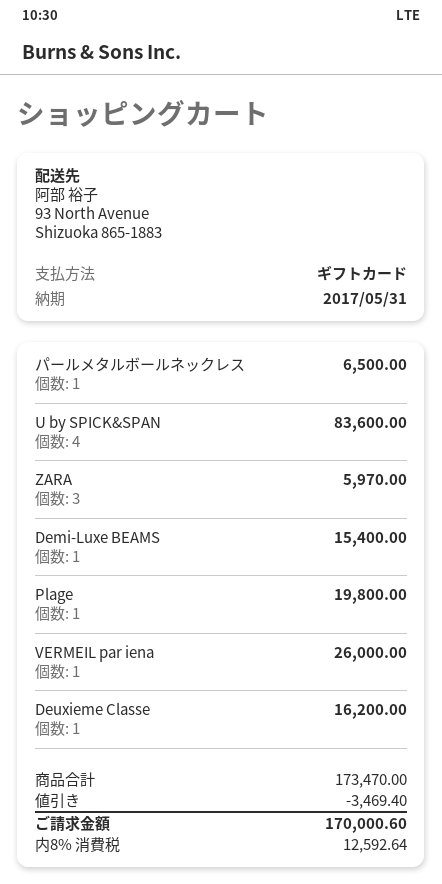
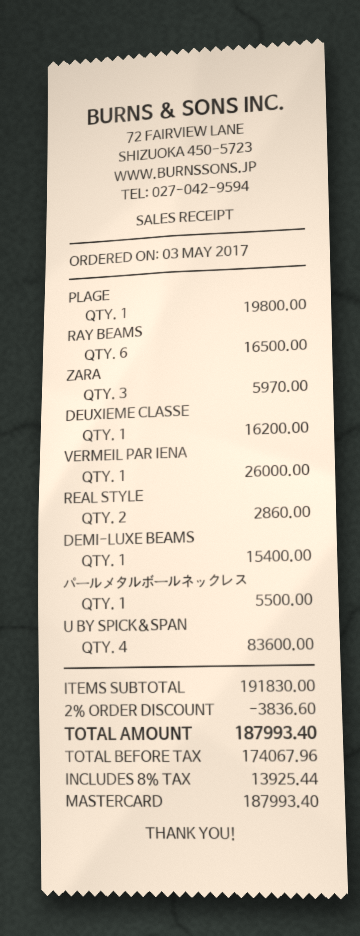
payment method: gift card -> Mastercard
パールメタルボールネックレス: 1 for 6500.00 -> 1 for 5500.00
RAY BEAMS: none -> 6 for 16500.00
REAL STYLE: none -> 2 for 2860.00
subtotal: 173470.00 -> 191830.00
discount: 3469.40 -> 3836.60
tax: 8% = 12592.64 -> 8% = 13925.44
total: 170000.60 -> 187993.40

